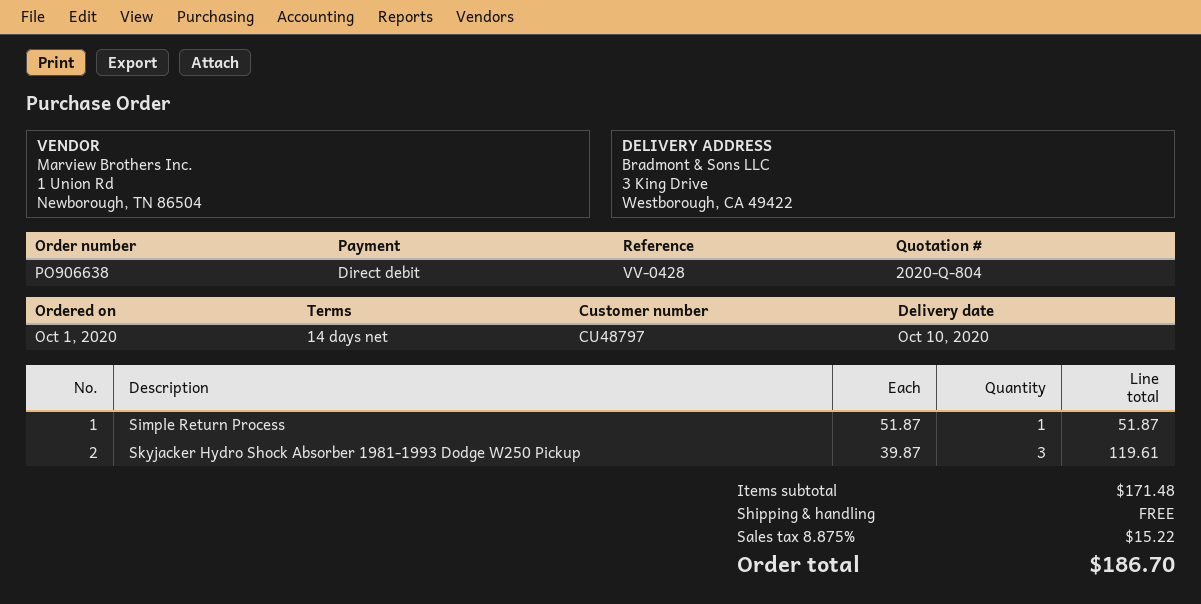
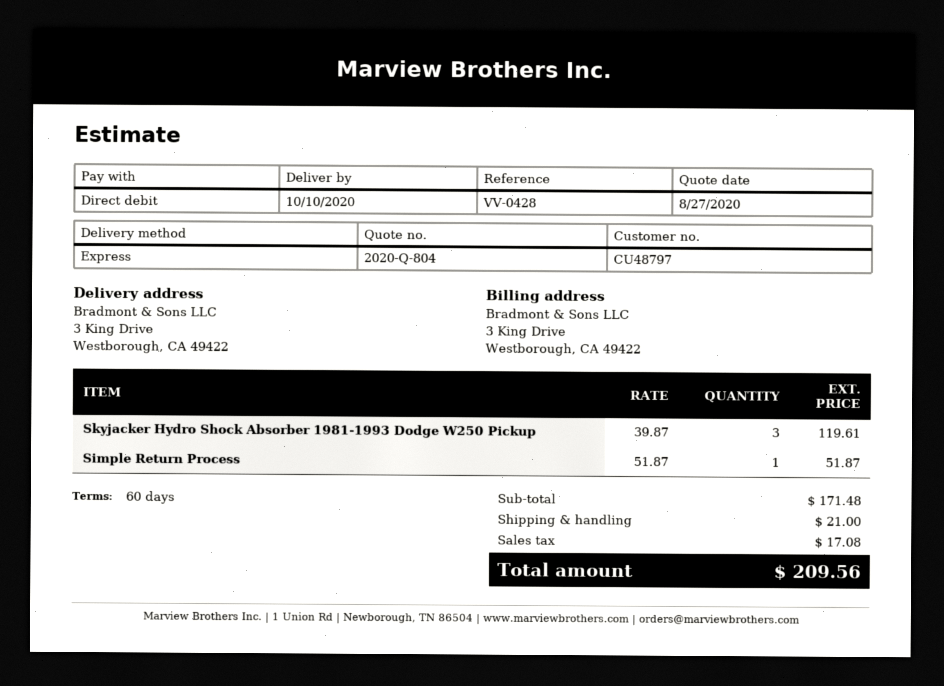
payment terms: 14 days -> 60 days
shipping: 0.00 -> 21.00
tax: 15.22 -> 17.08
total: 186.70 -> 209.56

